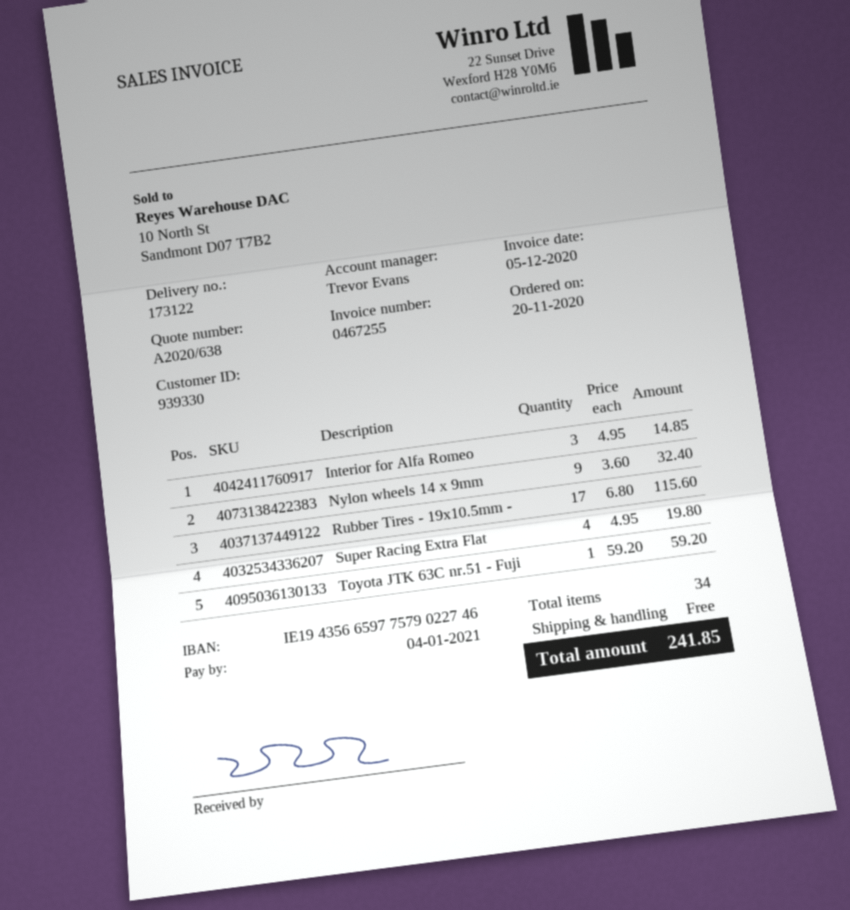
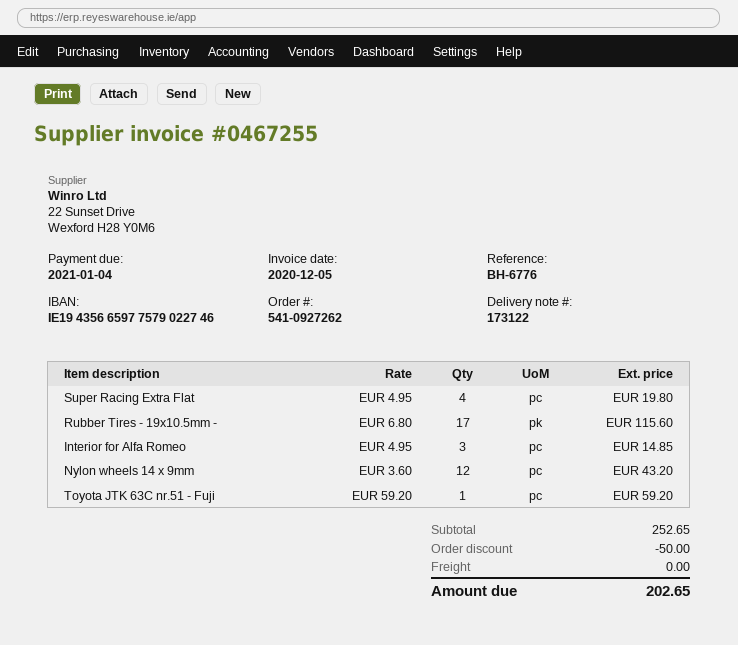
Nylon wheels 14 x 9mm: 9 x 3.60 = 32.40 -> 12 x 3.60 = 43.20
discount: none -> 50.00
total: 241.85 -> 202.65

